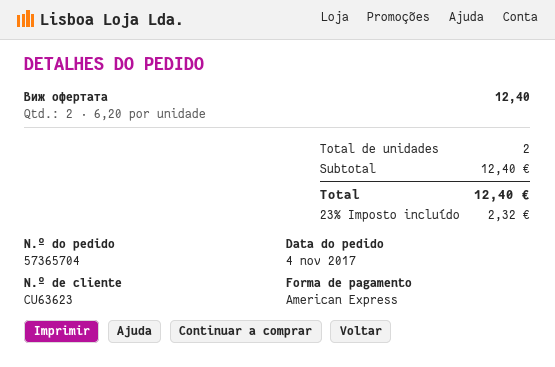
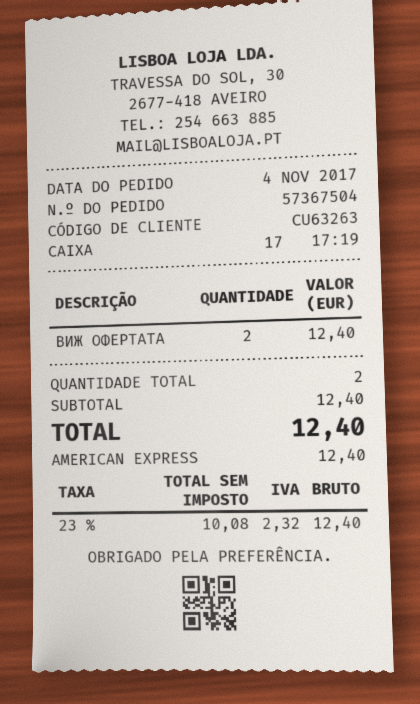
order number: 57365704 -> 57367504
customer number: CU63623 -> CU63263

